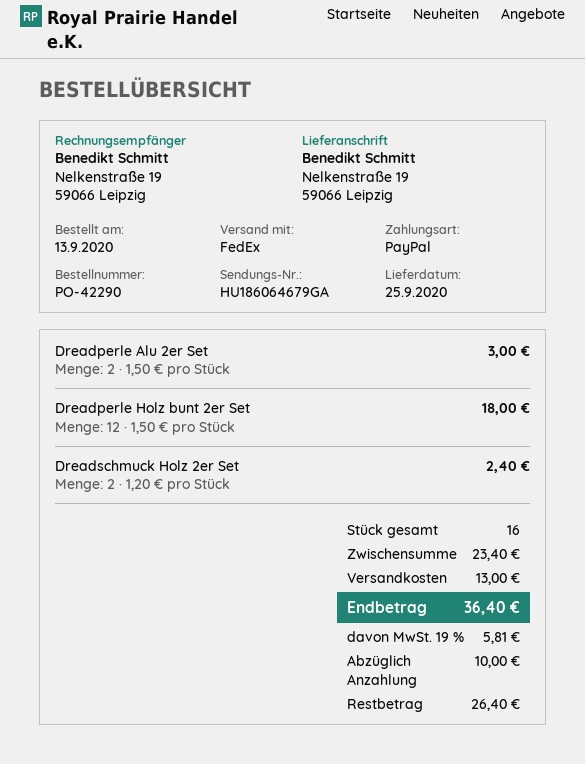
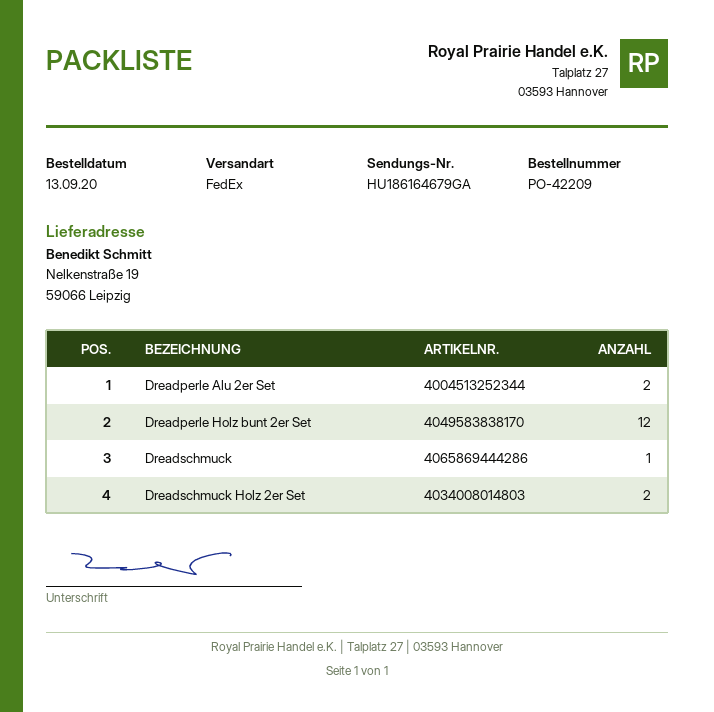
order number: PO-42290 -> PO-42209
tracking number: HU186064679GA -> HU186164679GA
Dreadschmuck: none -> 1

